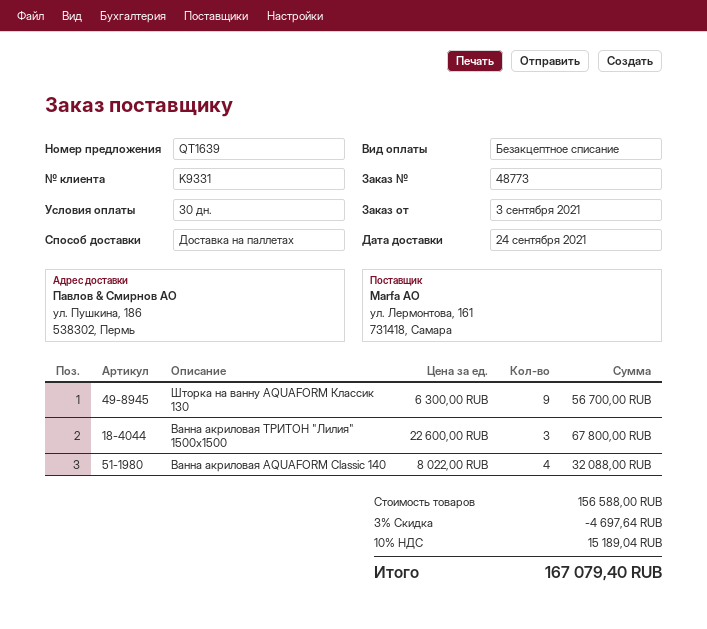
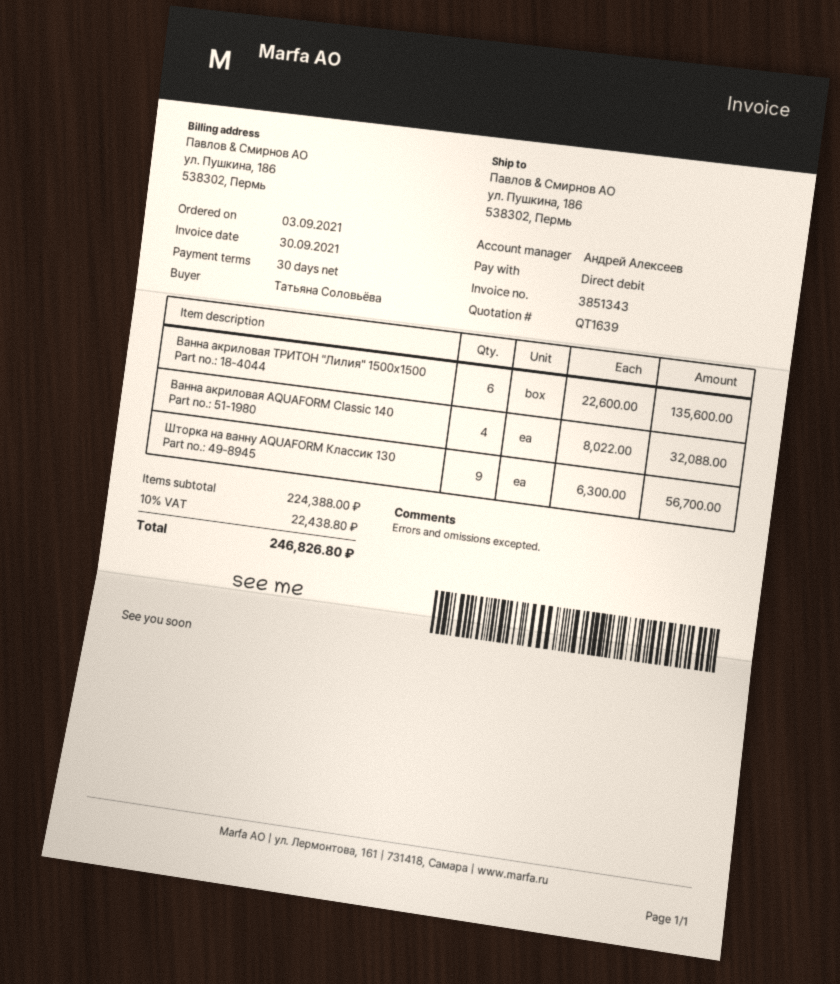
Ванна акриловая ТРИТОН "Лилия" 1500х1500: 3 x 22600.00 = 67800.00 -> 6 x 22600.00 = 135600.00
subtotal: 156588.00 -> 224388.00
discount: 3% = 4697.64 -> none
tax: 10% = 15189.04 -> 10% = 22438.80
total: 167079.40 -> 246826.80

